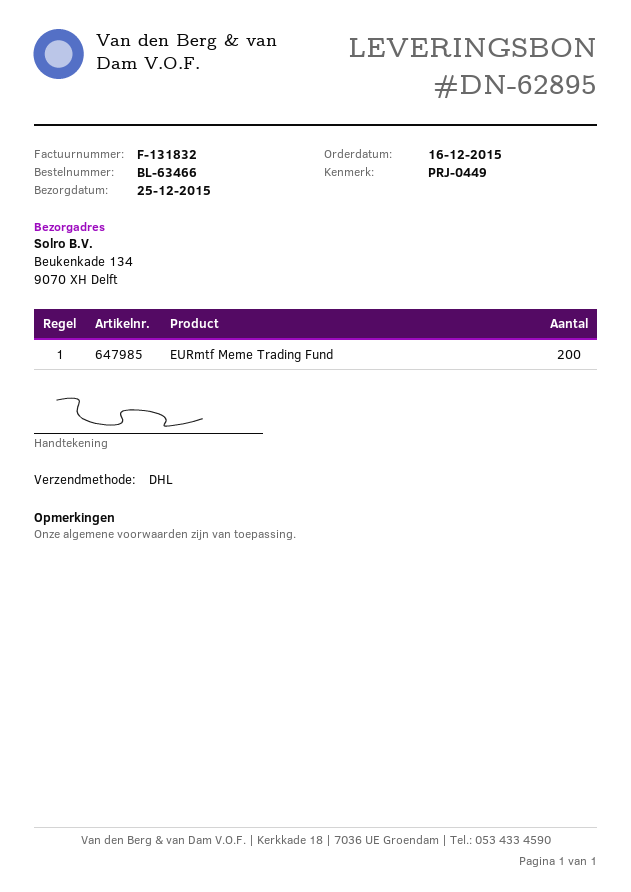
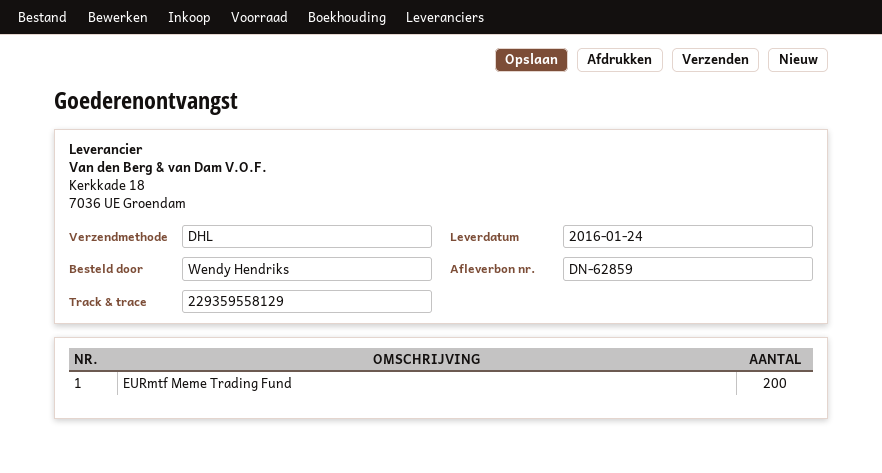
delivery note number: DN-62895 -> DN-62859
delivery date: 2015-12-25 -> 2016-01-24

